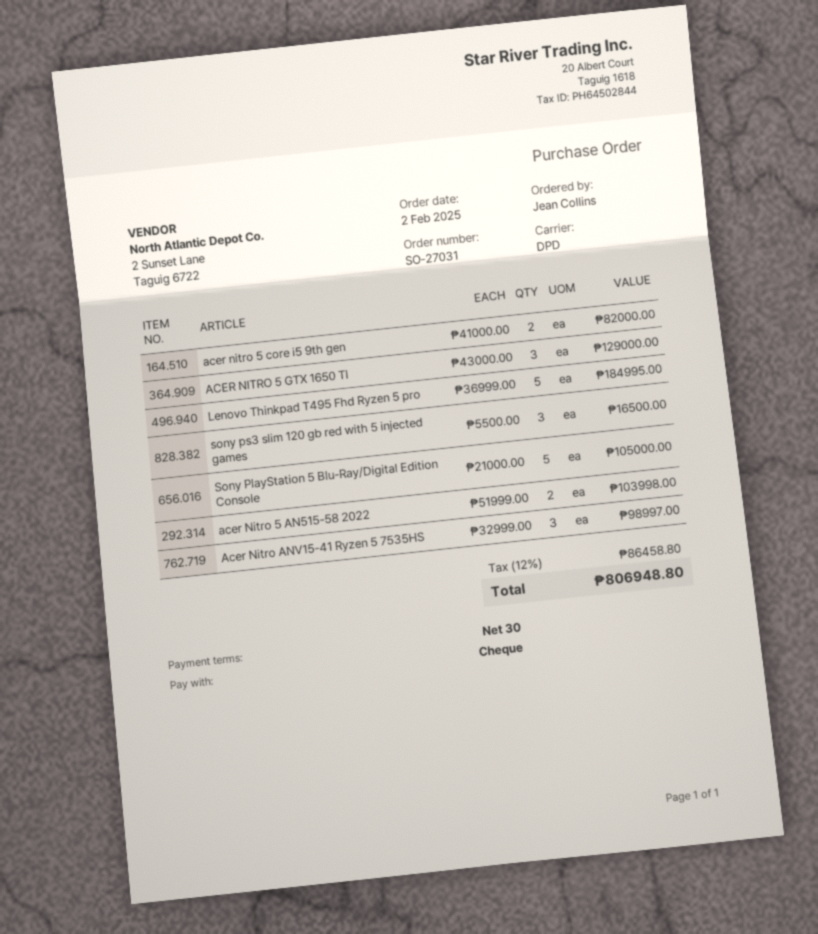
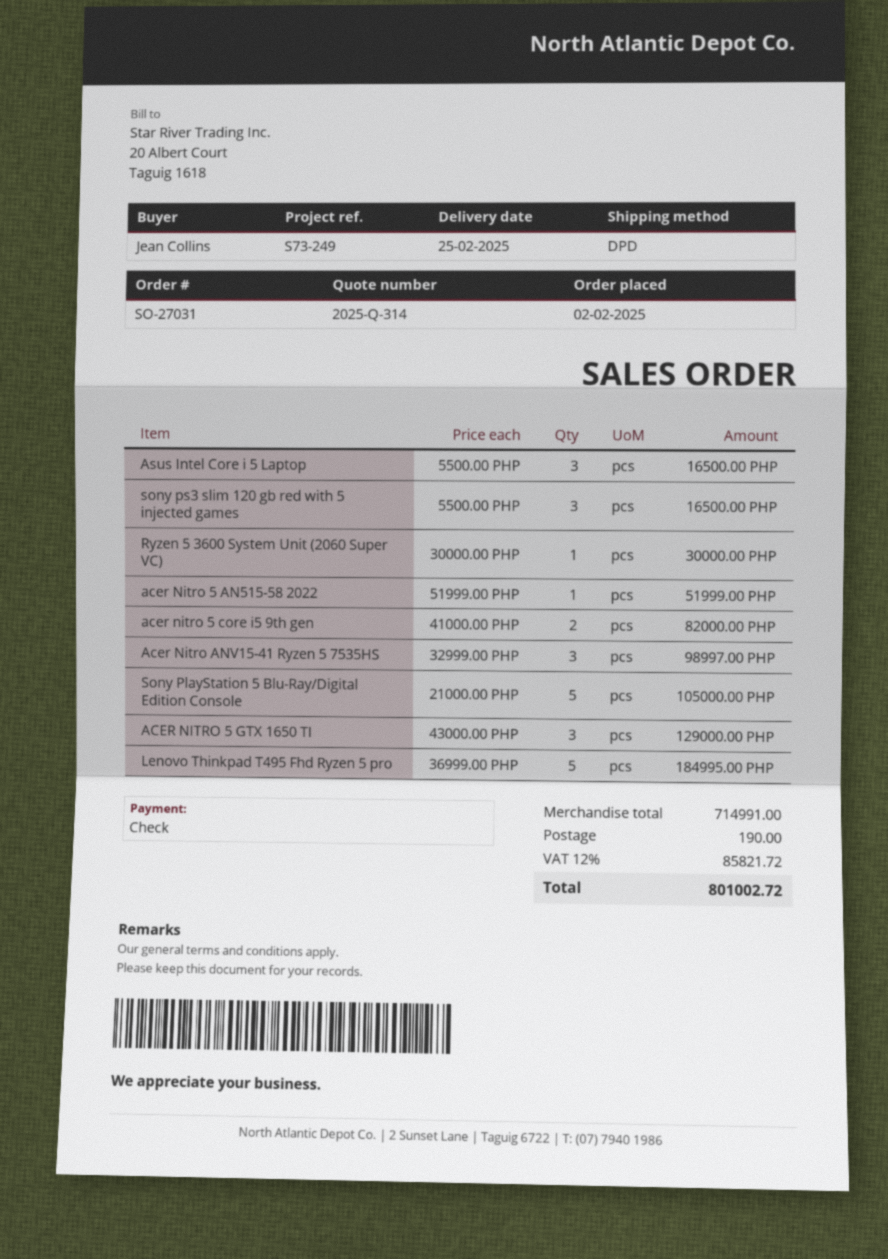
acer Nitro 5 AN515-58 2022: 2 x 51999.00 = 103998.00 -> 1 x 51999.00 = 51999.00
Asus Intel Core i 5 Laptop: none -> 3 x 5500.00 = 16500.00
Ryzen 5 3600 System Unit (2060 Super VC): none -> 1 x 30000.00 = 30000.00
shipping: none -> 190.00
tax: 12% = 86458.80 -> 12% = 85821.72
total: 806948.80 -> 801002.72

